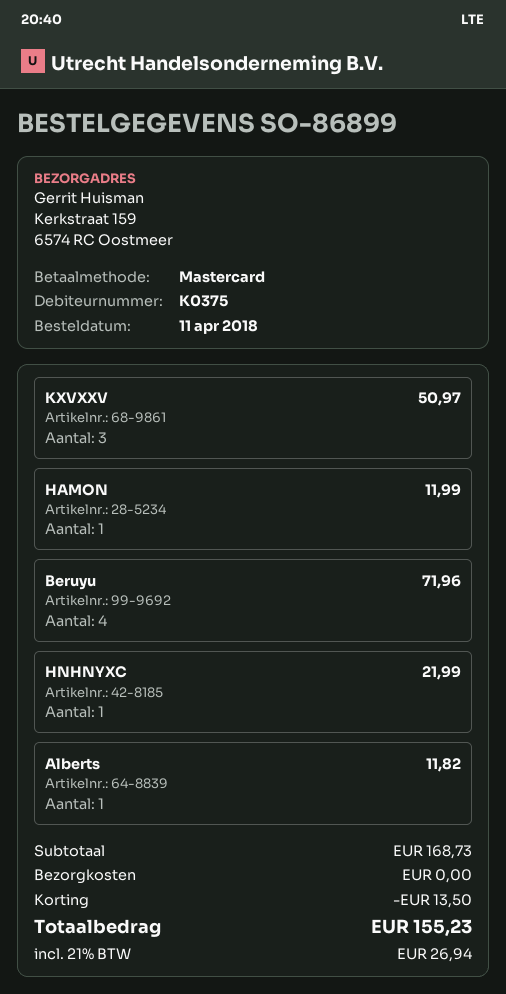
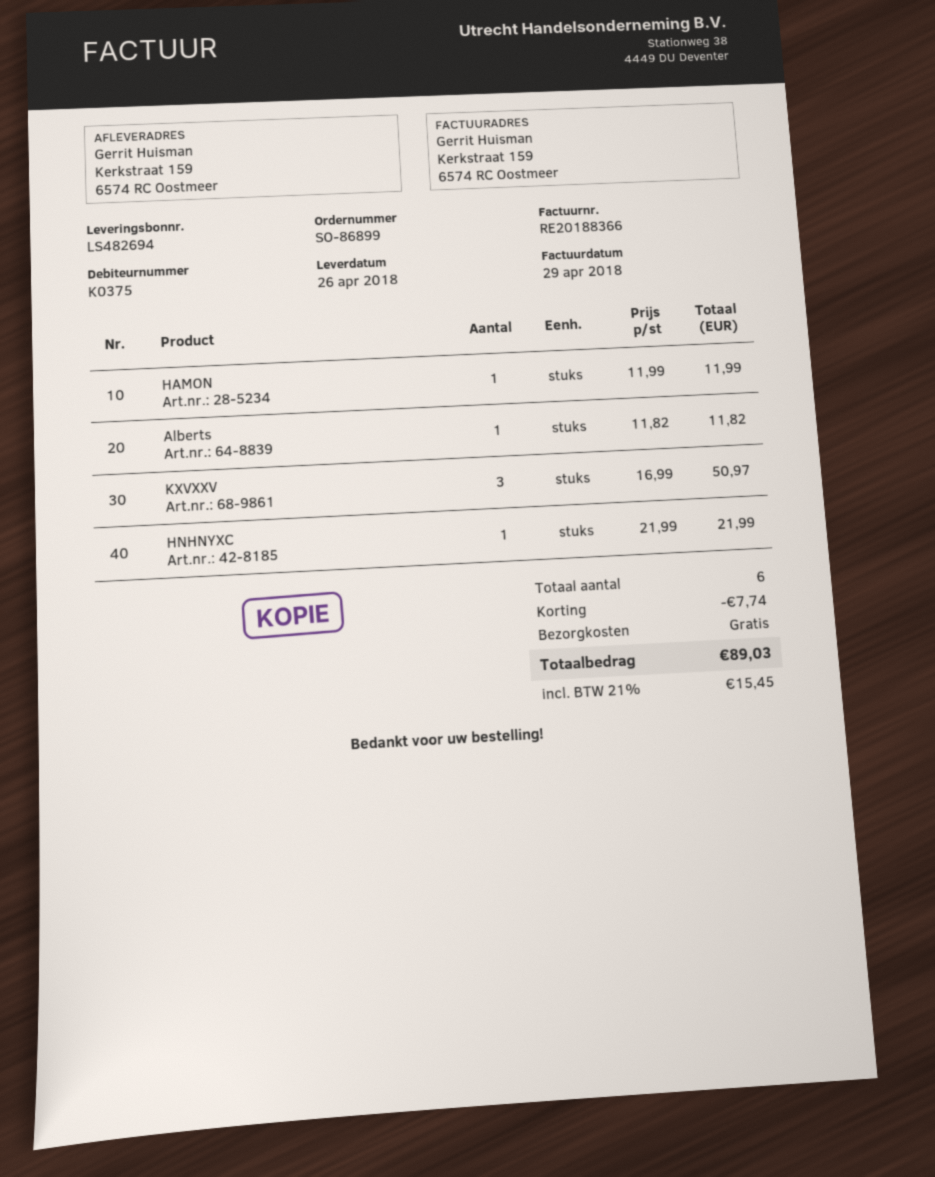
Beruyu: 4 for 71.96 -> none
discount: 13.50 -> 7.74
tax: 21% = 26.94 -> 21% = 15.45
total: 155.23 -> 89.03

